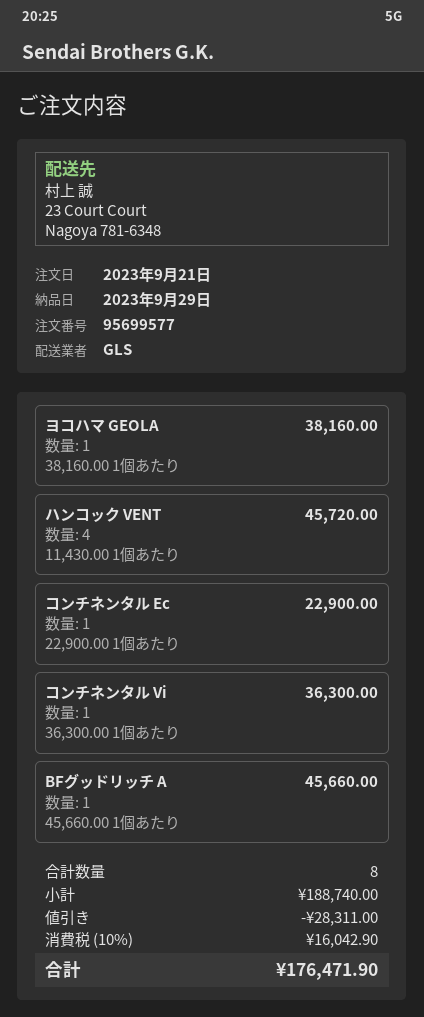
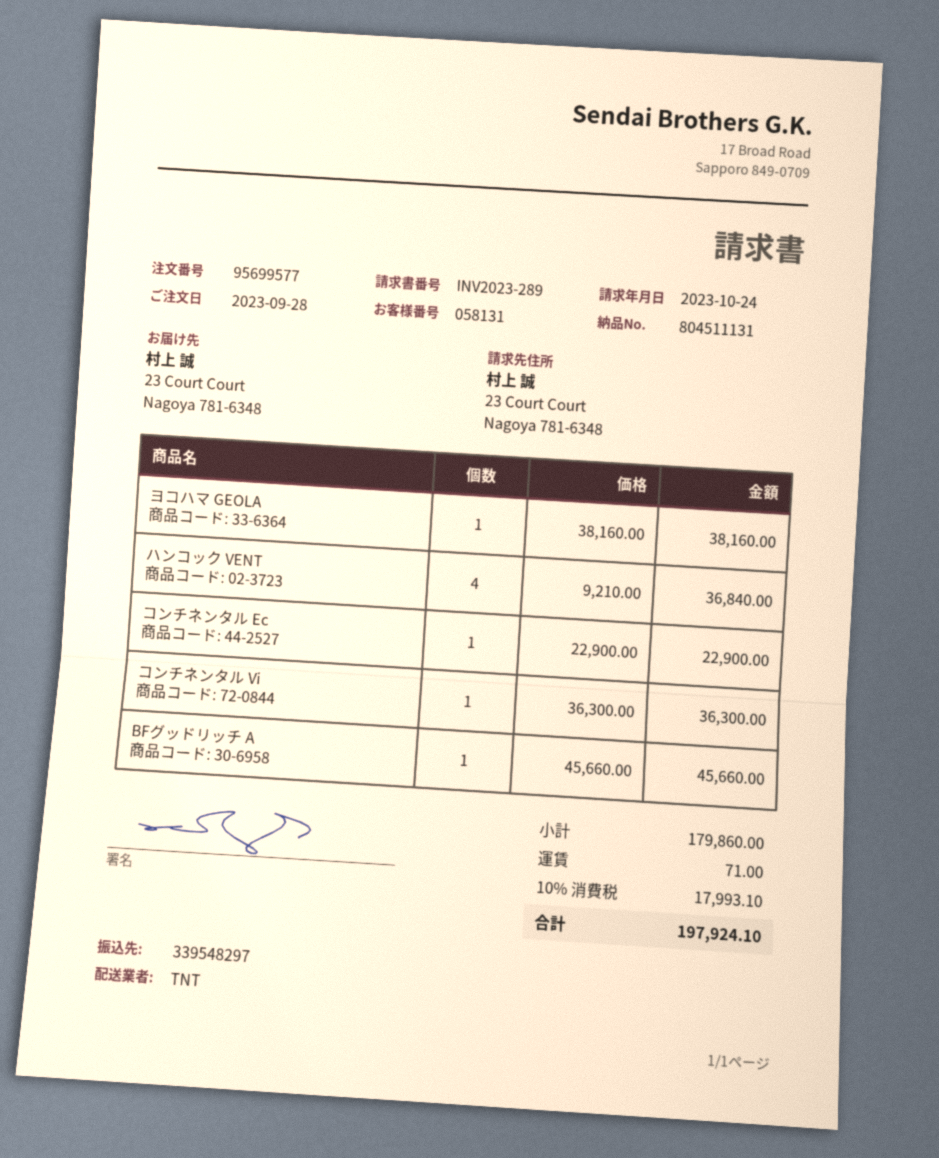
order date: 2023-09-21 -> 2023-09-28
shipping method: GLS -> TNT
ハンコック VENT: 4 x 11430.00 = 45720.00 -> 4 x 9210.00 = 36840.00
subtotal: 188740.00 -> 179860.00
discount: 28311.00 -> none
shipping: none -> 71.00
tax: 10% = 16042.90 -> 10% = 17993.10
total: 176471.90 -> 197924.10

